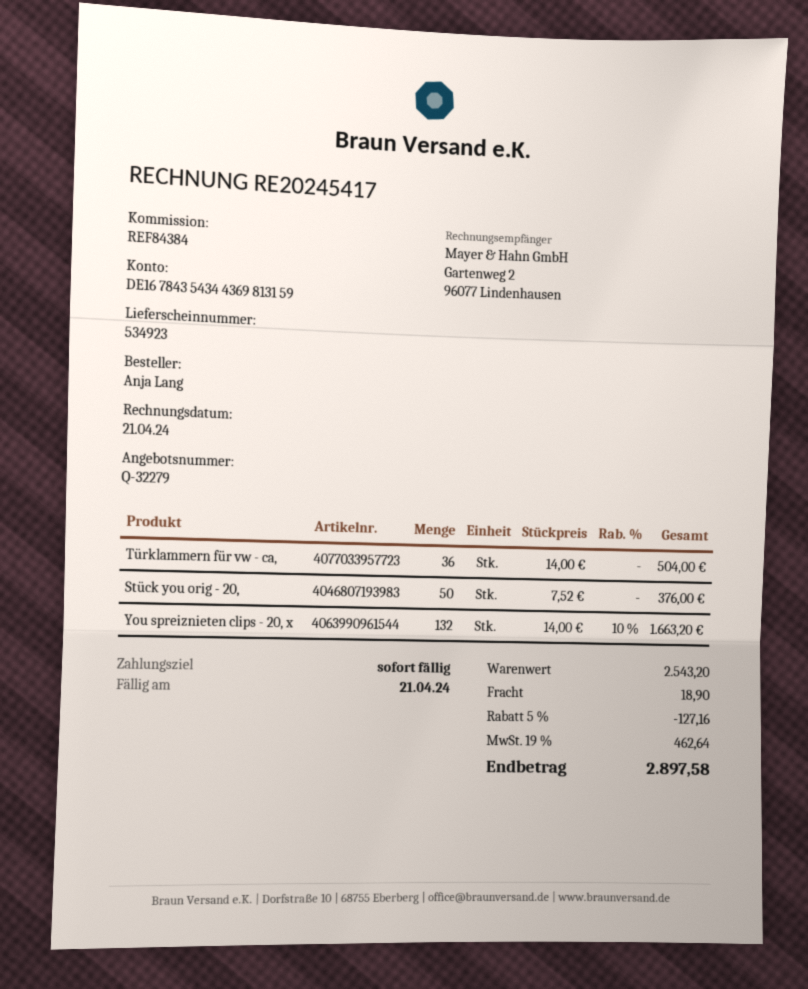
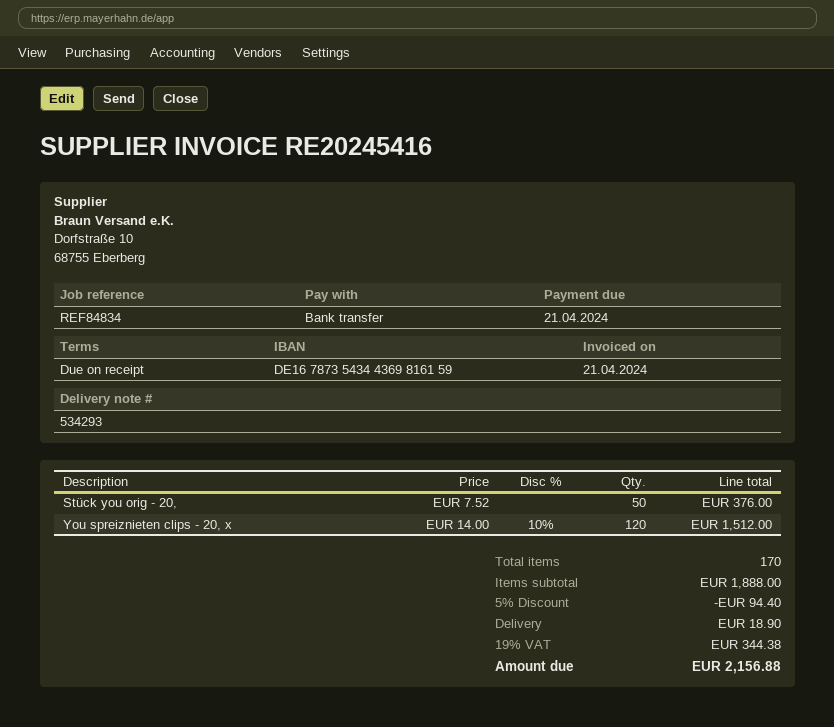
delivery note number: 534923 -> 534293
invoice number: RE20245417 -> RE20245416
reference: REF84384 -> REF84834
bank account: DE16784354344369813159 -> DE16787354344369816159
Türklammern für vw - ca,: 36 x 14.00 = 504.00 -> none
You spreiznieten clips - 20, x: 132 x 14.00 - 10% = 1663.20 -> 120 x 14.00 - 10% = 1512.00
subtotal: 2543.20 -> 1888.00
discount: 5% = 127.16 -> 5% = 94.40
tax: 19% = 462.64 -> 19% = 344.38
total: 2897.58 -> 2156.88

